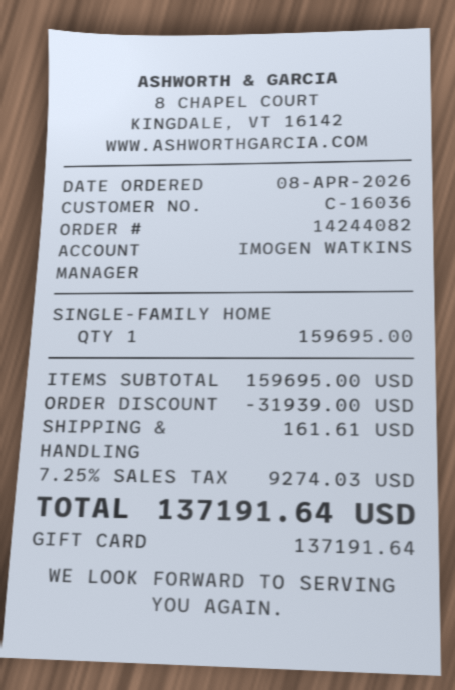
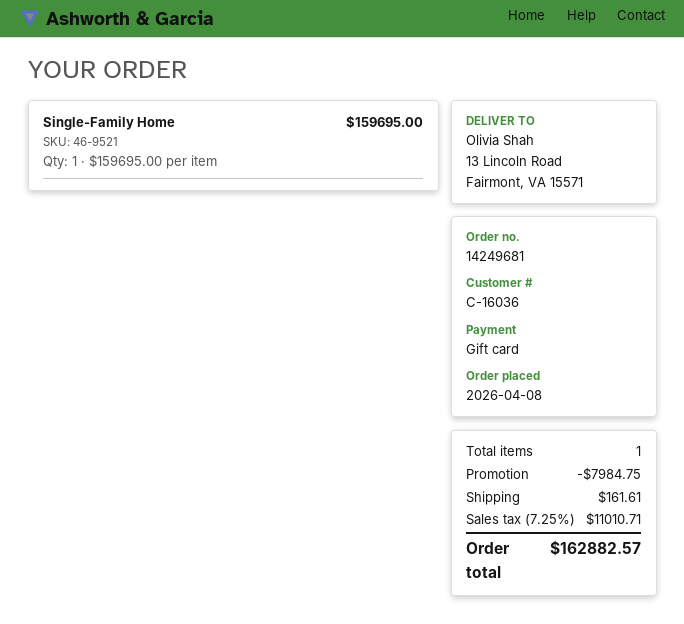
order number: 14244082 -> 14249681
discount: 31939.00 -> 7984.75
tax: 7.25% = 9274.03 -> 7.25% = 11010.71
total: 137191.64 -> 162882.57

